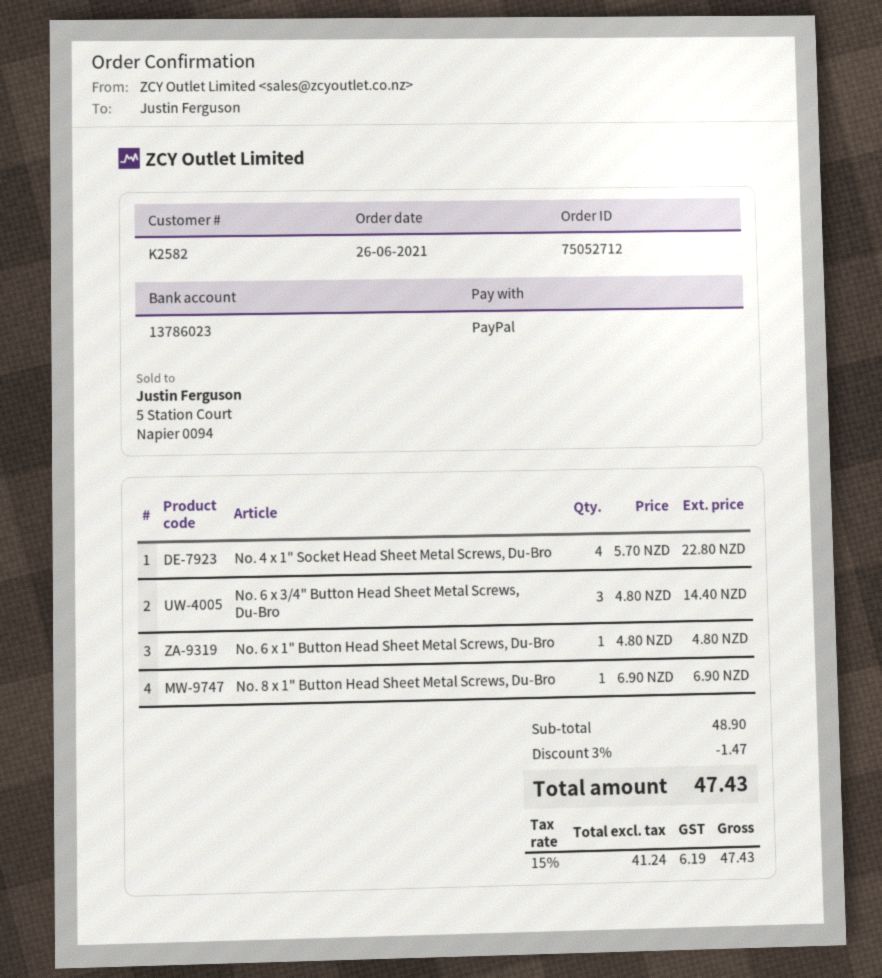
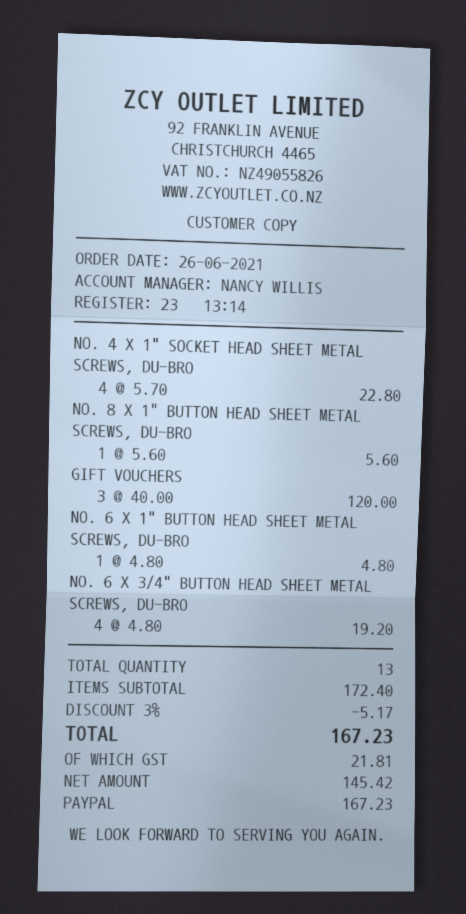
No. 6 x 3/4" Button Head Sheet Metal Screws, Du-Bro: 3 x 4.80 = 14.40 -> 4 x 4.80 = 19.20
No. 8 x 1" Button Head Sheet Metal Screws, Du-Bro: 1 x 6.90 = 6.90 -> 1 x 5.60 = 5.60
GIFT VOUCHERS: none -> 3 x 40.00 = 120.00
subtotal: 48.90 -> 172.40
discount: 3% = 1.47 -> 3% = 5.17
net: 41.24 -> 145.42
tax: 6.19 -> 21.81
total: 47.43 -> 167.23

